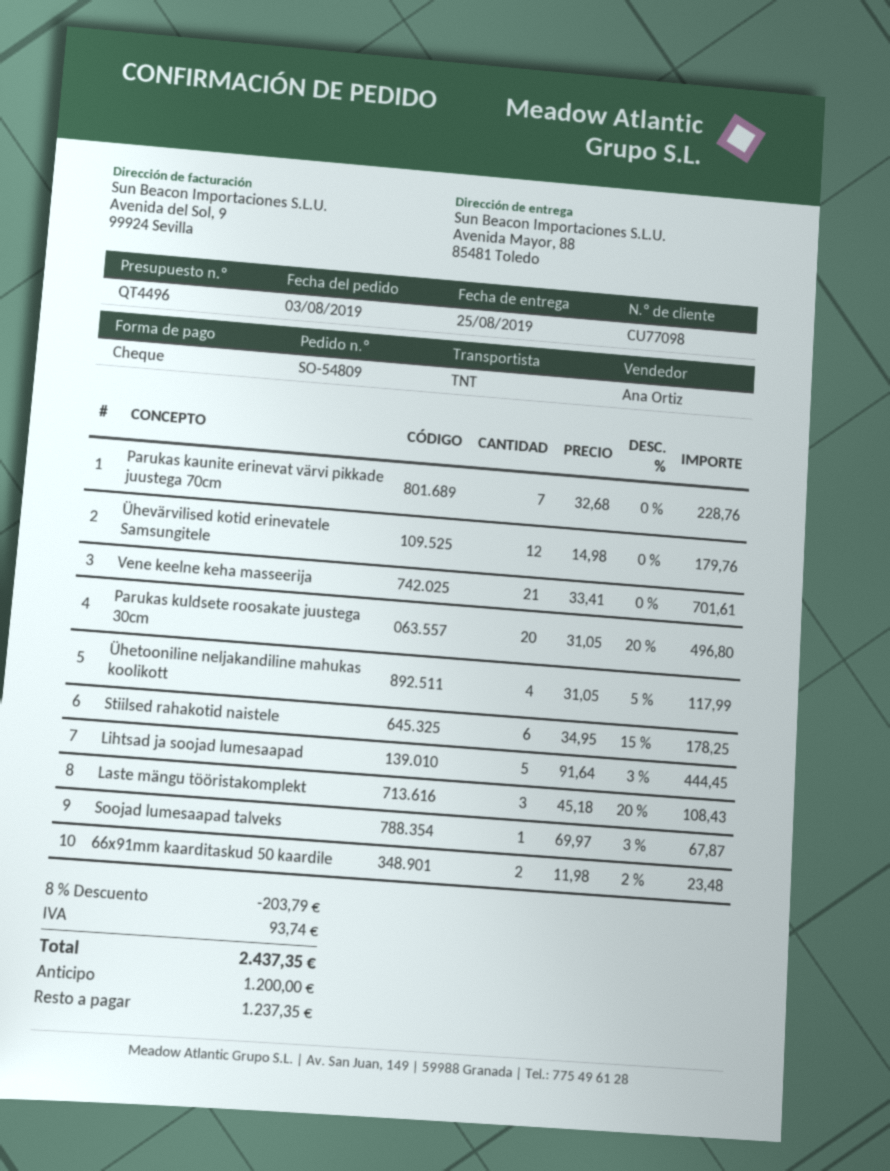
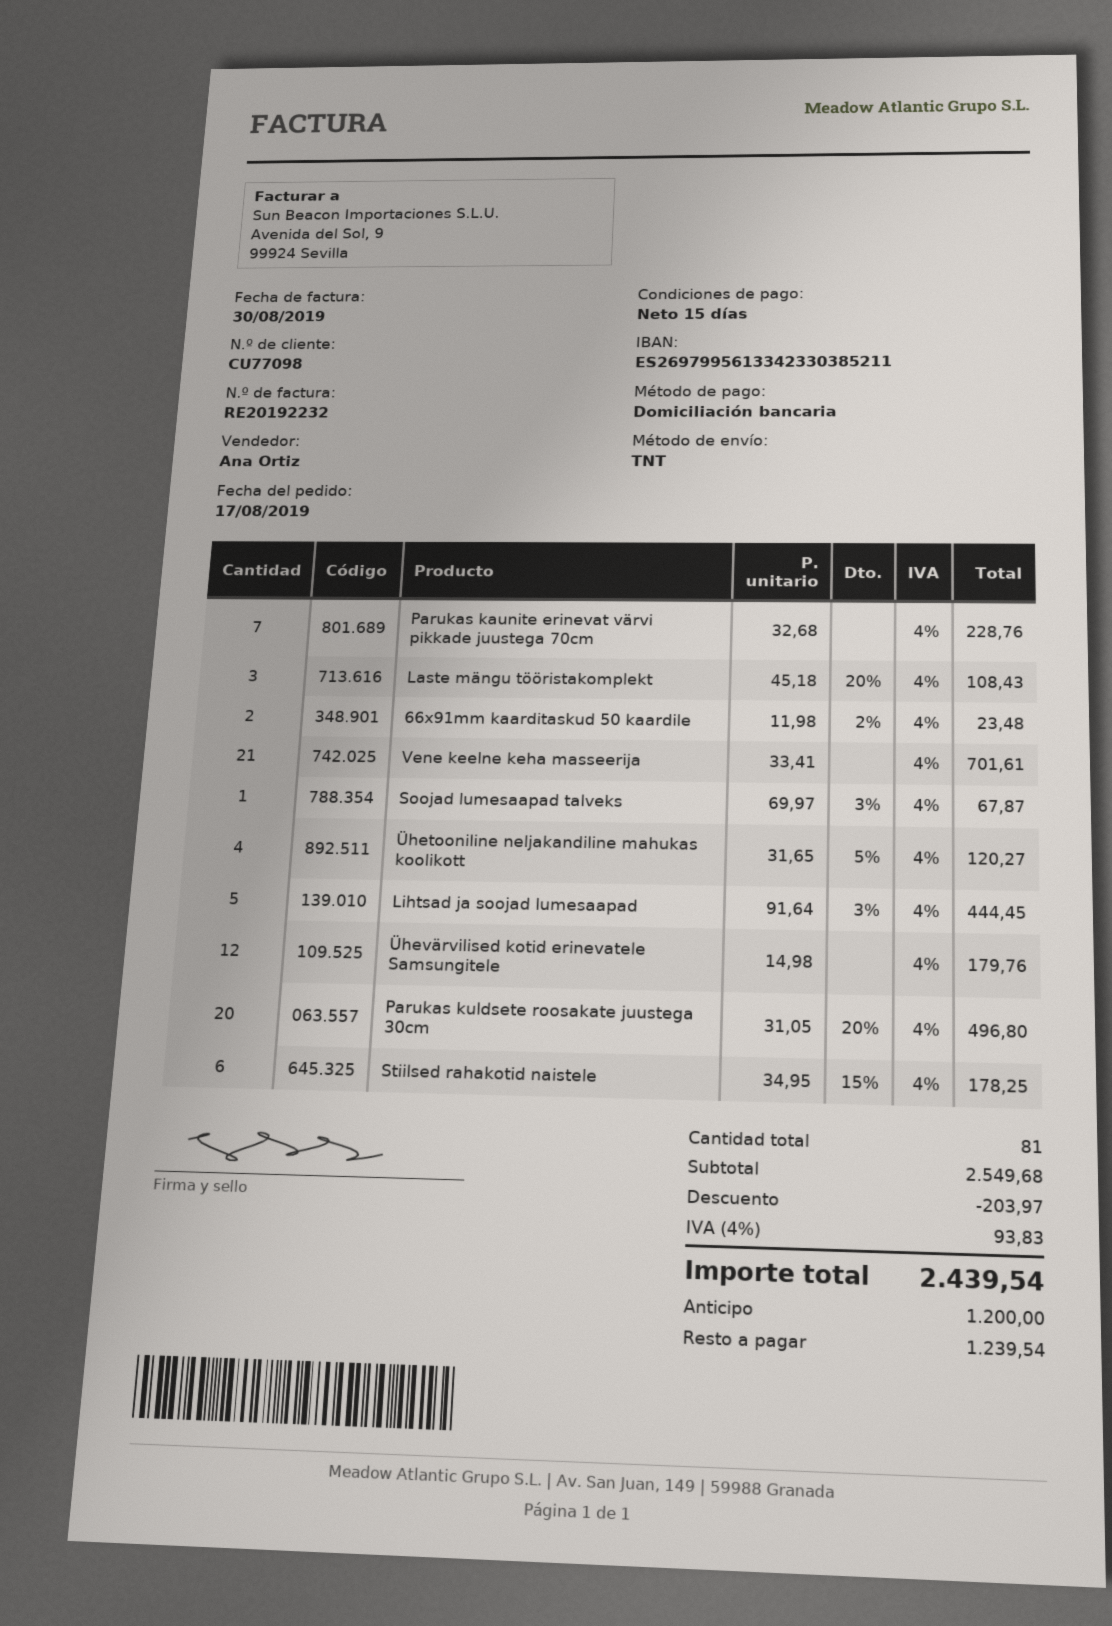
order date: 2019-08-03 -> 2019-08-17
payment method: cheque -> direct debit
Ühetooniline neljakandiline mahukas koolikott: 4 x 31.05 - 5% = 117.99 -> 4 x 31.65 - 5% = 120.27
discount: 203.79 -> 203.97
tax: 93.74 -> 93.83
total: 2437.35 -> 2439.54
balance: 1237.35 -> 1239.54

